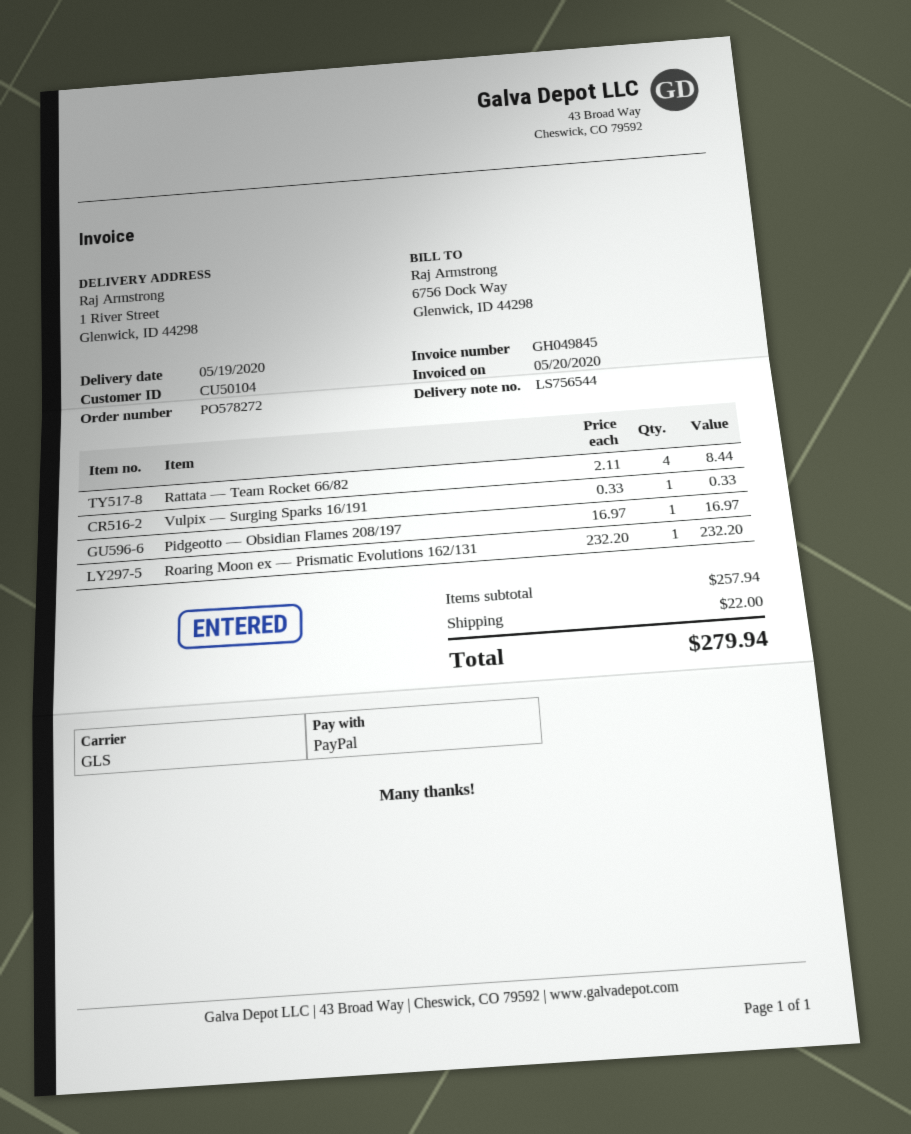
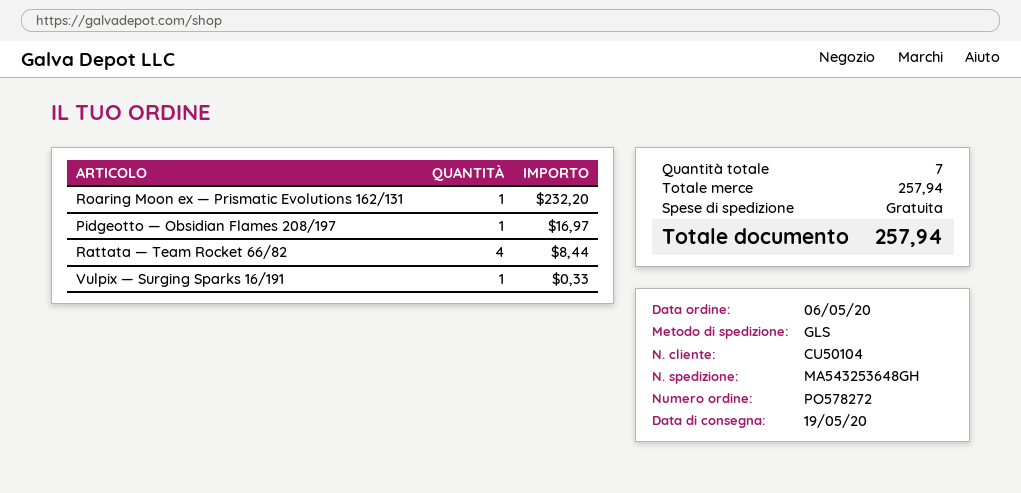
shipping: 22.00 -> 0.00
total: 279.94 -> 257.94

